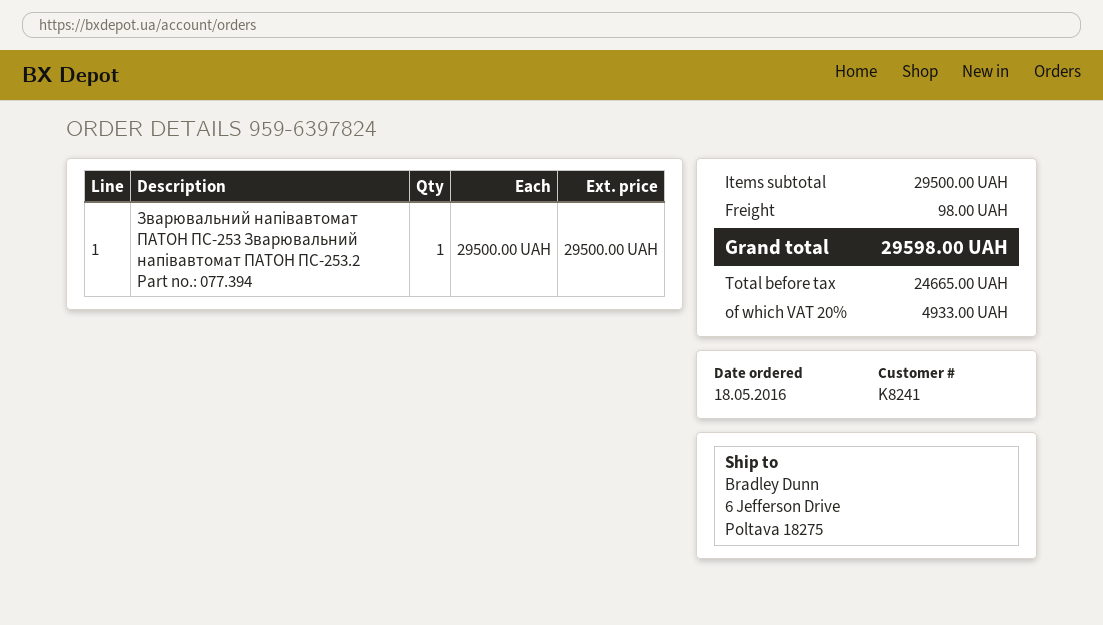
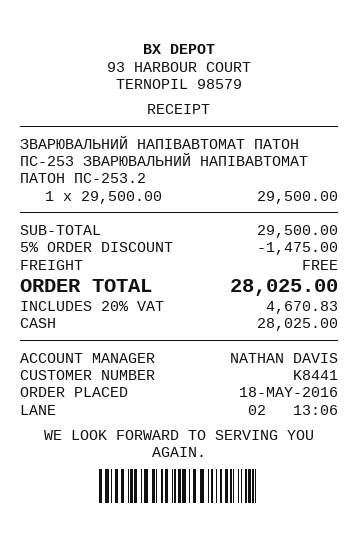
customer number: K8241 -> K8441
discount: none -> 5% = 1475.00
shipping: 98.00 -> 0.00
tax: 20% = 4933.00 -> 20% = 4670.83
total: 29598.00 -> 28025.00

